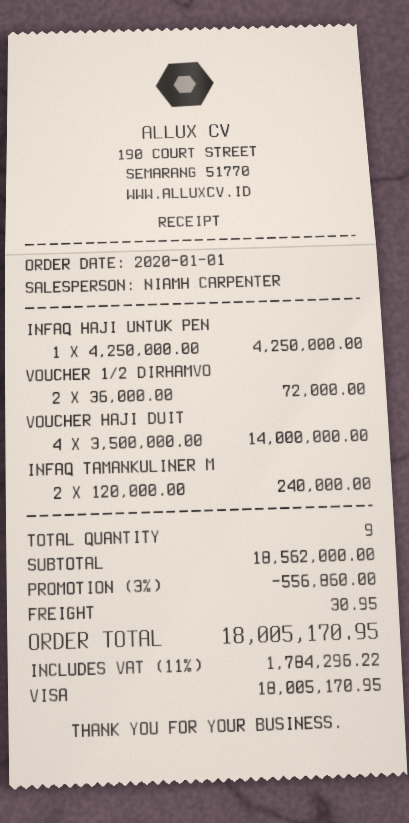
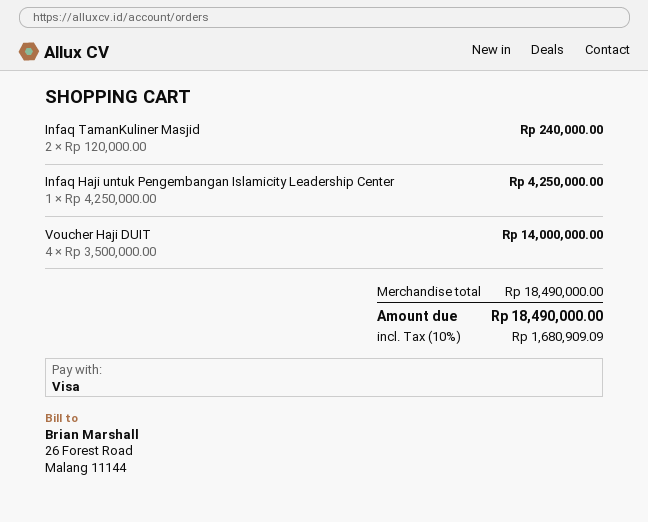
VOUCHER 1/2 DIRHAMVO: 2 x 36000.00 = 72000.00 -> none
subtotal: 18562000.00 -> 18490000.00
discount: 3% = 556860.00 -> none
shipping: 30.95 -> none
tax: 11% = 1784296.22 -> 10% = 1680909.09
total: 18005170.95 -> 18490000.00

